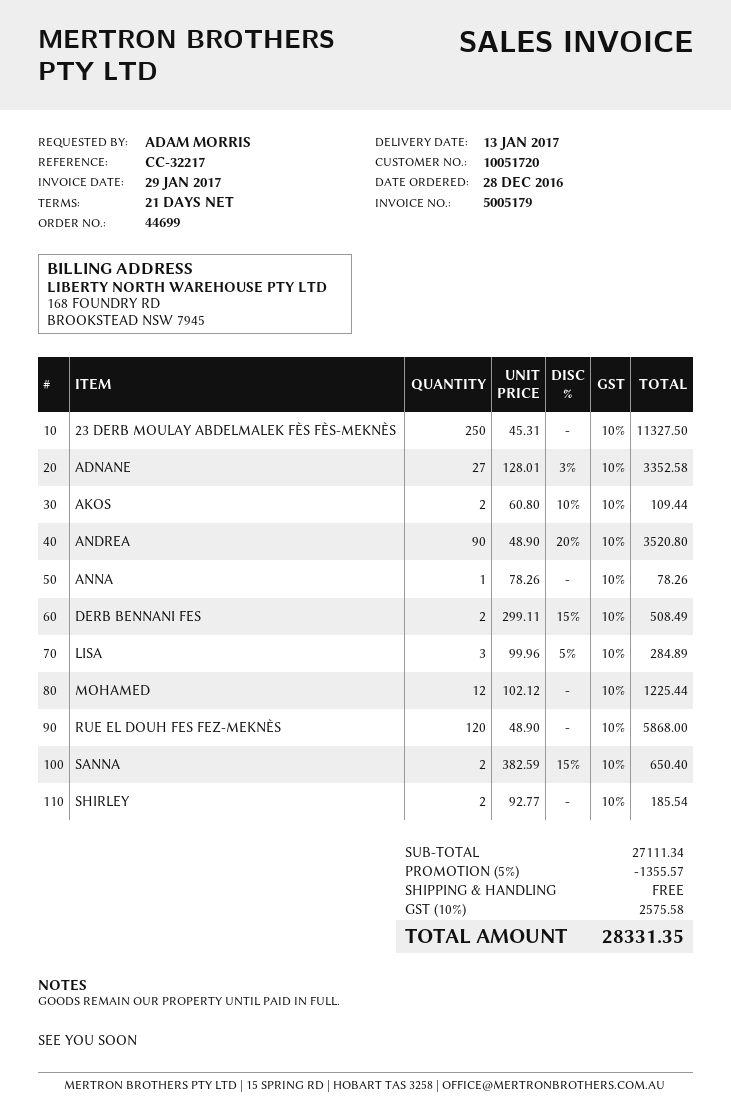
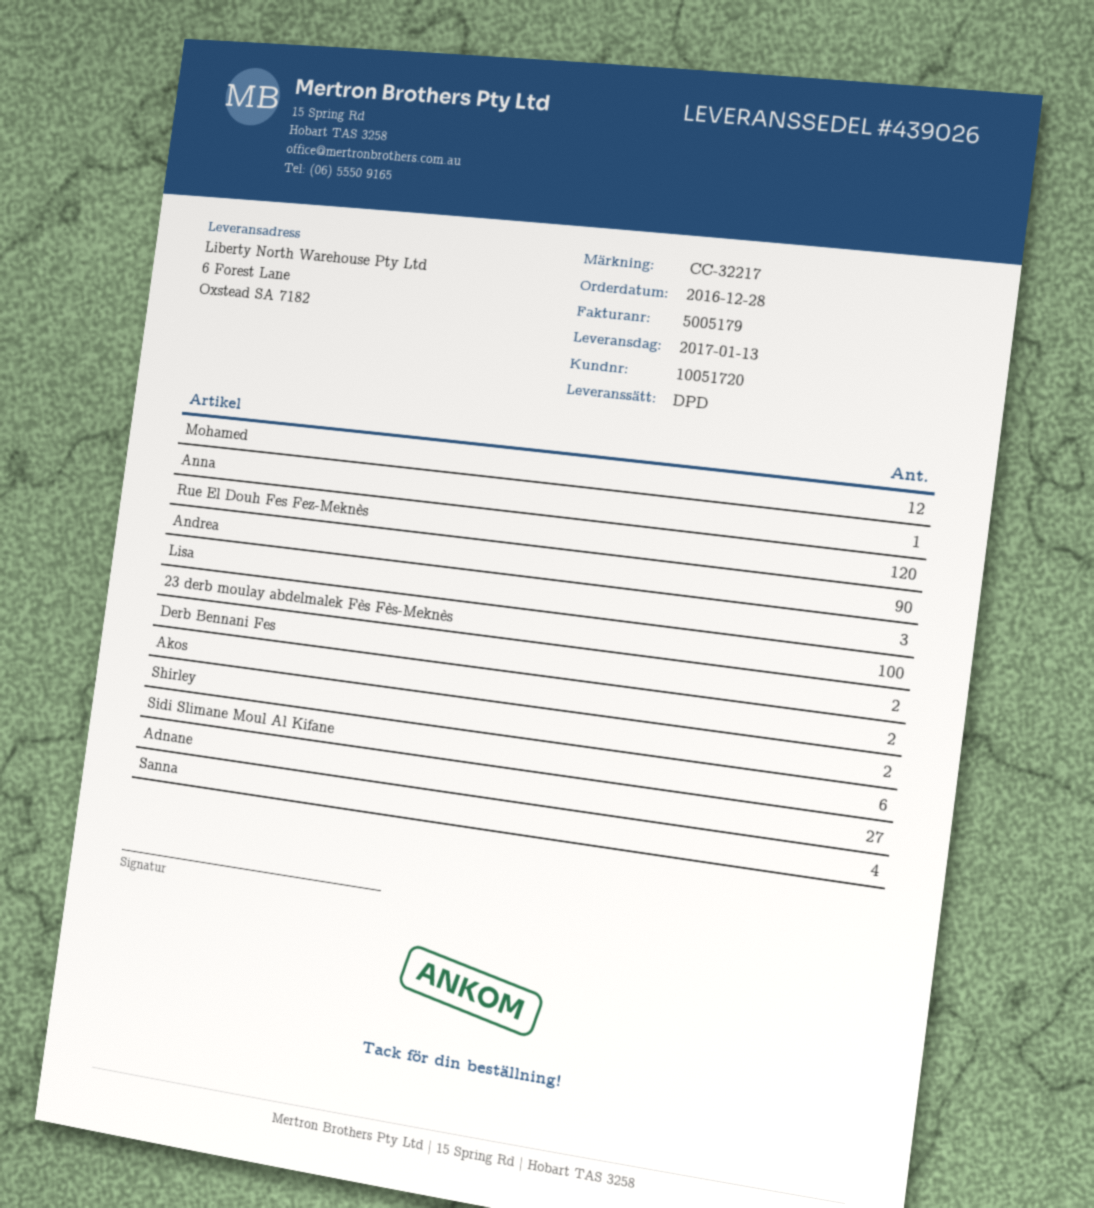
23 DERB MOULAY ABDELMALEK FÈS FÈS-MEKNÈS: 250 -> 100
SANNA: 2 -> 4
Sidi Slimane Moul Al Kifane: none -> 6

